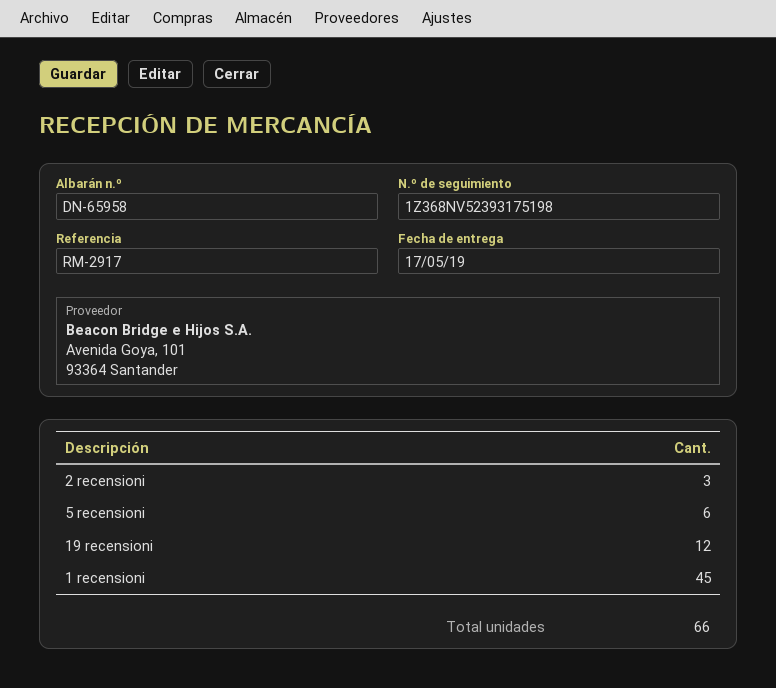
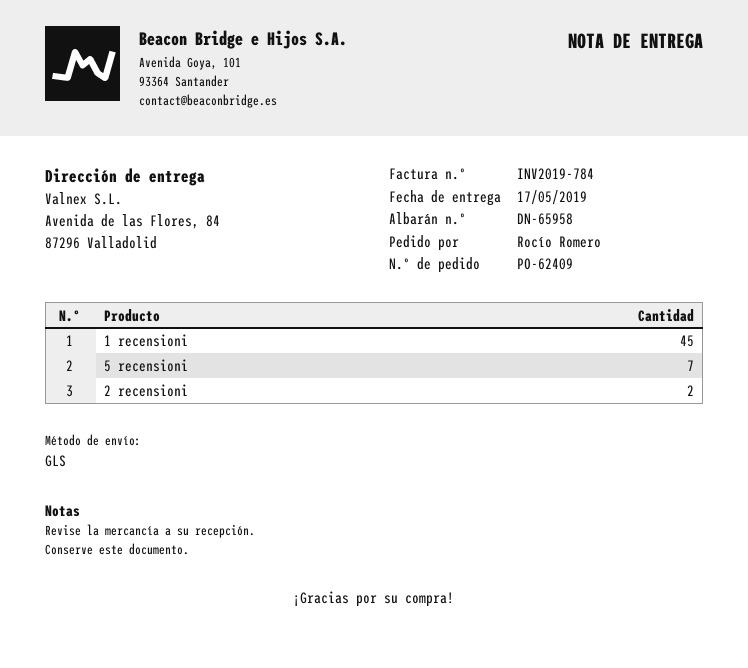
2 recensioni: 3 -> 2
5 recensioni: 6 -> 7
19 recensioni: 12 -> none

